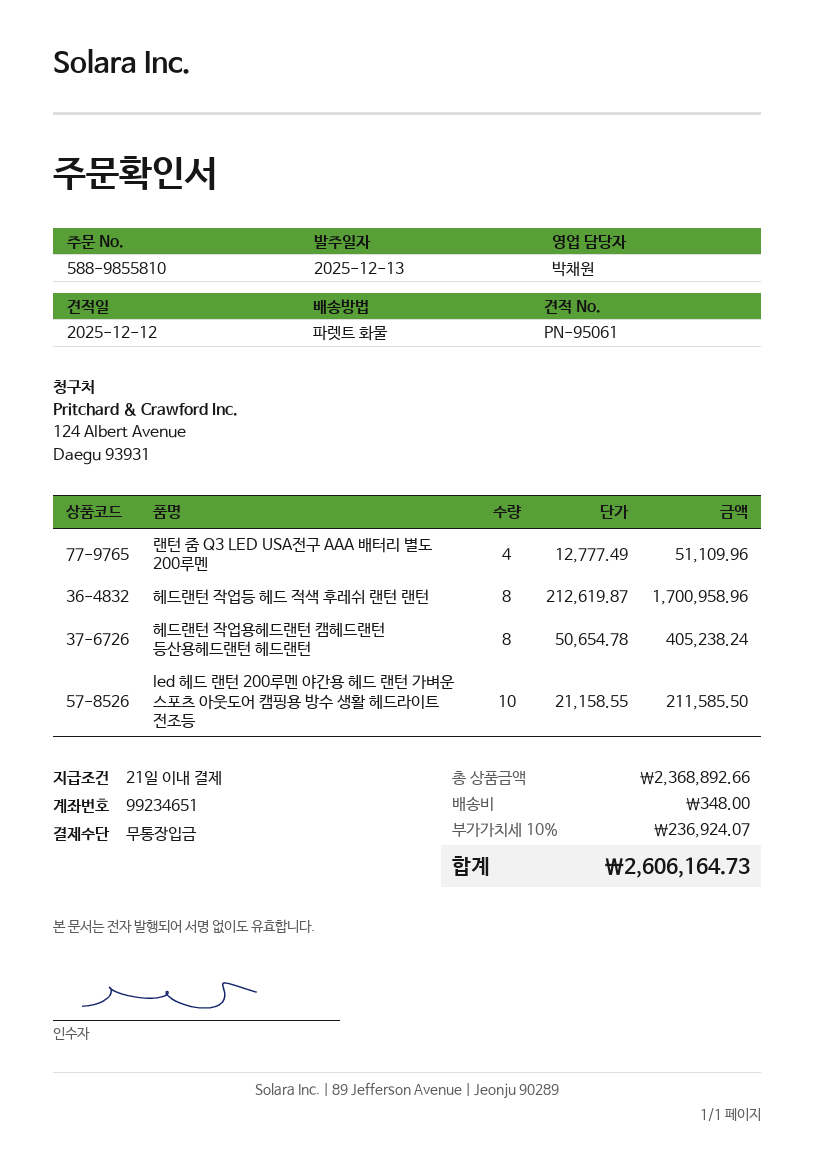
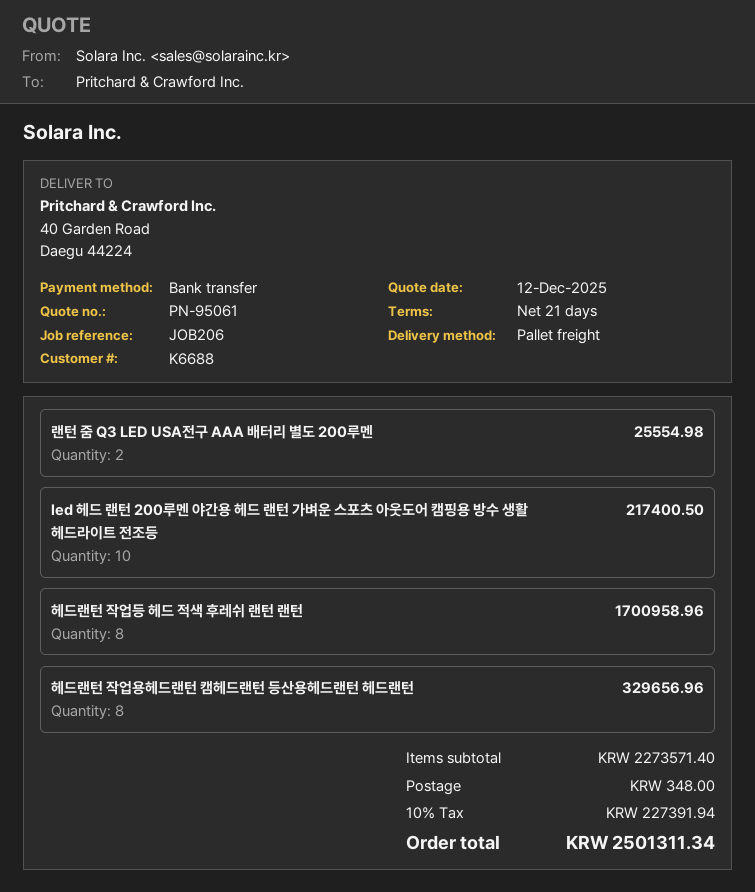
랜턴 줌 Q3 LED USA전구 AAA 배터리 별도 200루멘: 4 for 51109.96 -> 2 for 25554.98
헤드랜턴 작업용헤드랜턴 캠헤드랜턴 등산용헤드랜턴 헤드랜턴: 8 for 405238.24 -> 8 for 329656.96
led 헤드 랜턴 200루멘 야간용 헤드 랜턴 가벼운 스포츠 아웃도어 캠핑용 방수 생활 헤드라이트 전조등: 10 for 211585.50 -> 10 for 217400.50
subtotal: 2368892.66 -> 2273571.40
tax: 10% = 236924.07 -> 10% = 227391.94
total: 2606164.73 -> 2501311.34

